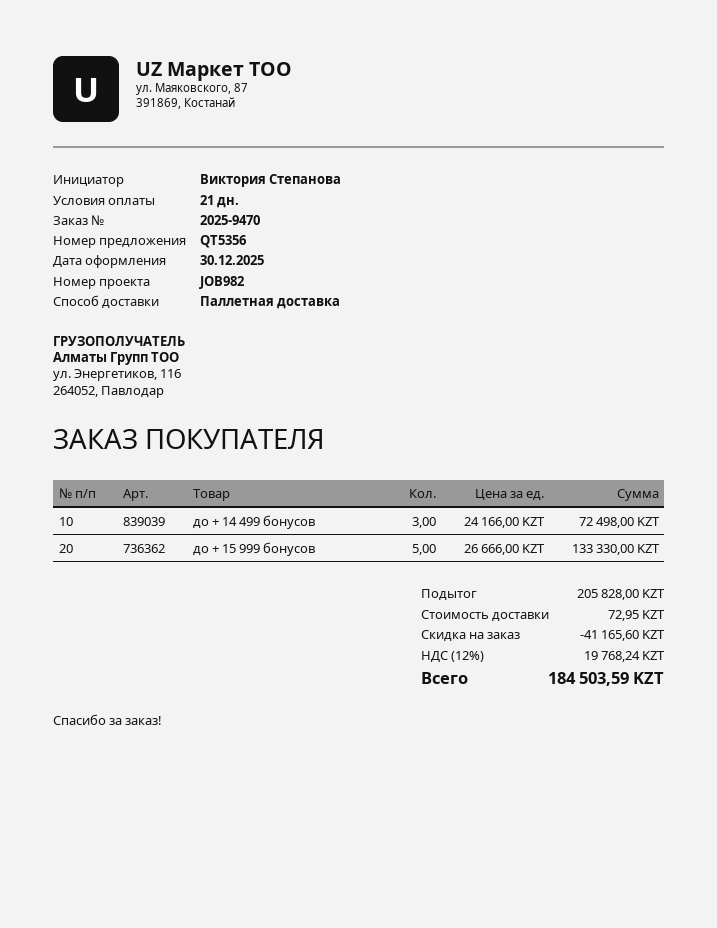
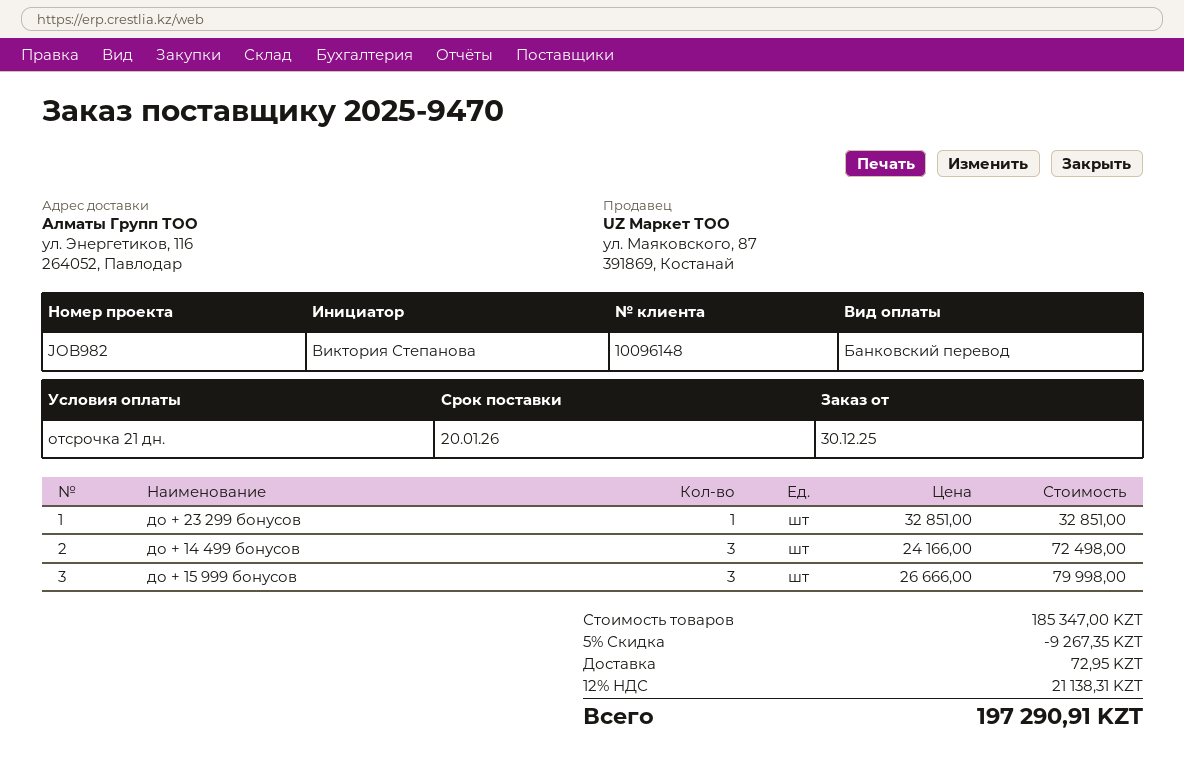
до + 15 999 бонусов: 5 x 26666.00 = 133330.00 -> 3 x 26666.00 = 79998.00
до + 23 299 бонусов: none -> 1 x 32851.00 = 32851.00
subtotal: 205828.00 -> 185347.00
discount: 41165.60 -> 9267.35
tax: 12% = 19768.24 -> 12% = 21138.31
total: 184503.59 -> 197290.91

